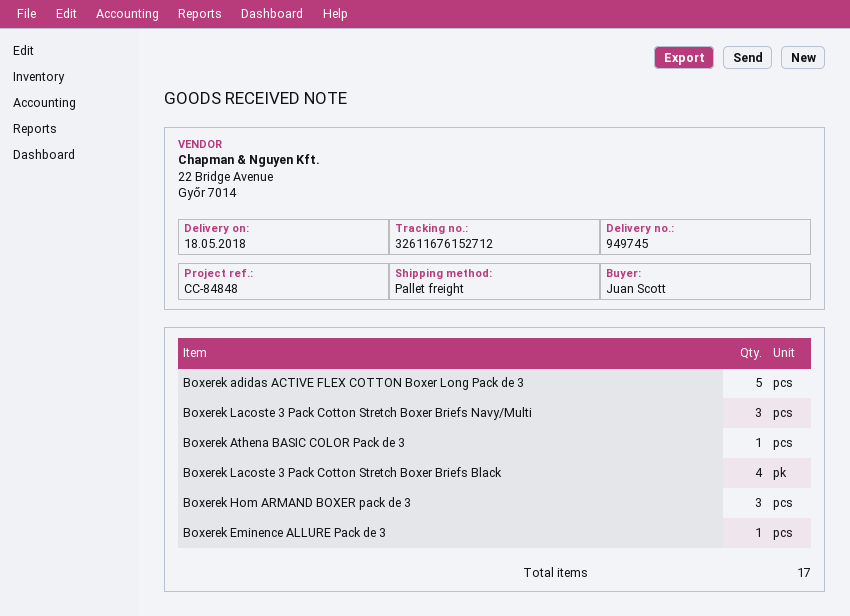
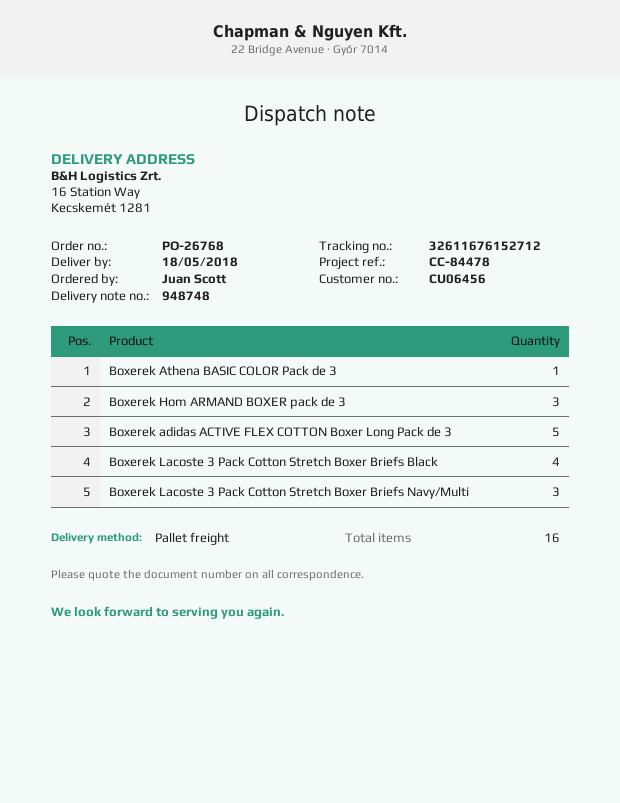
delivery note number: 949745 -> 948748
reference: CC-84848 -> CC-84478
Boxerek Eminence ALLURE Pack de 3: 1 -> none
total quantity: 17 -> 16

